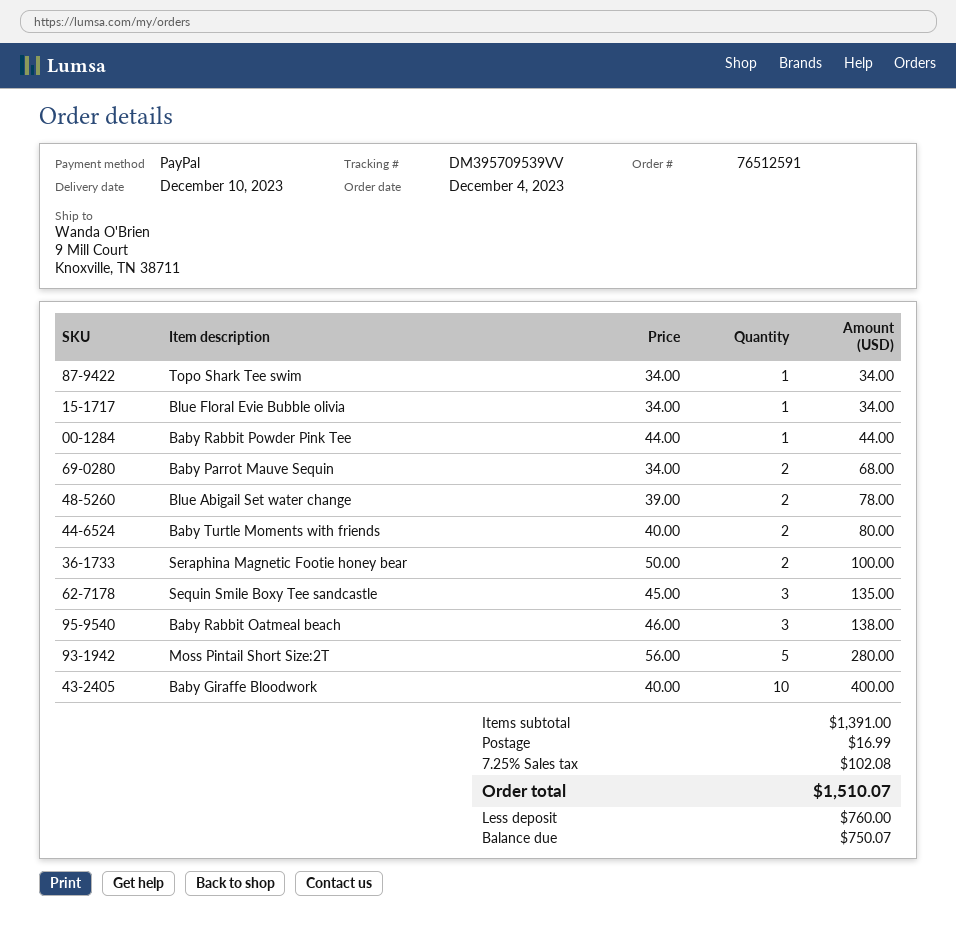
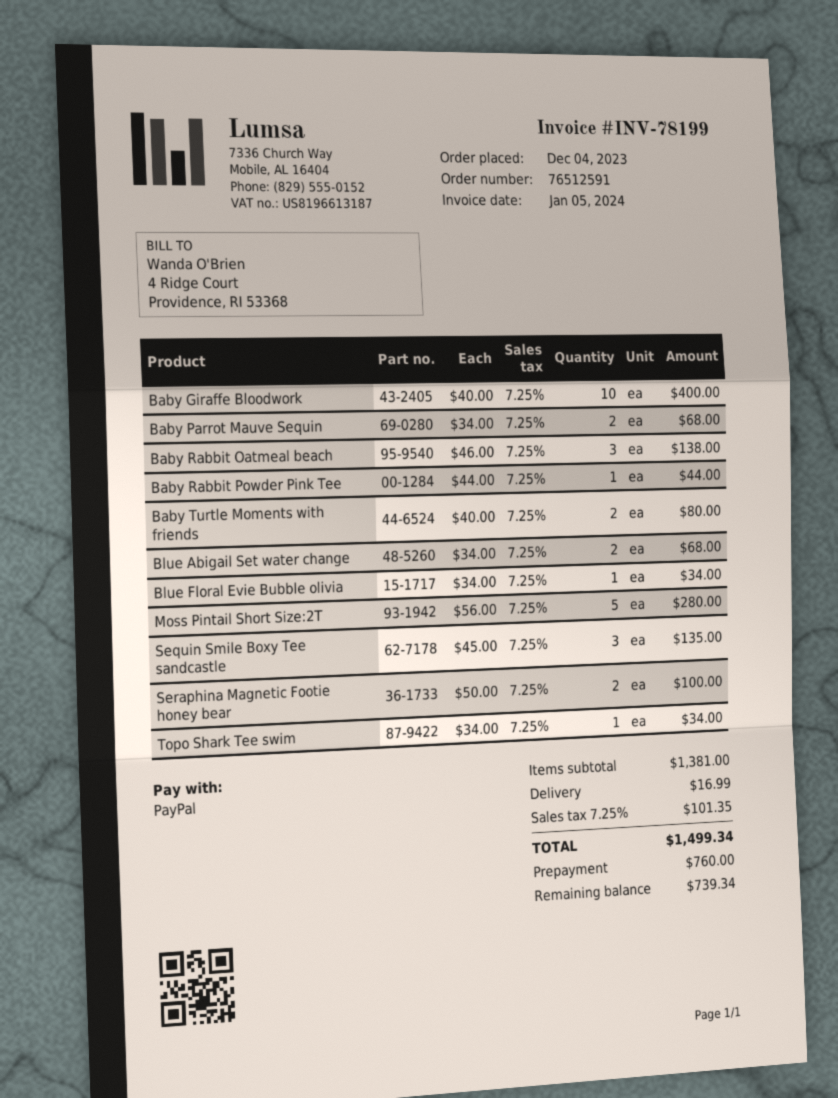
Blue Abigail Set water change: 2 x 39.00 = 78.00 -> 2 x 34.00 = 68.00
subtotal: 1391.00 -> 1381.00
tax: 7.25% = 102.08 -> 7.25% = 101.35
total: 1510.07 -> 1499.34
balance: 750.07 -> 739.34

